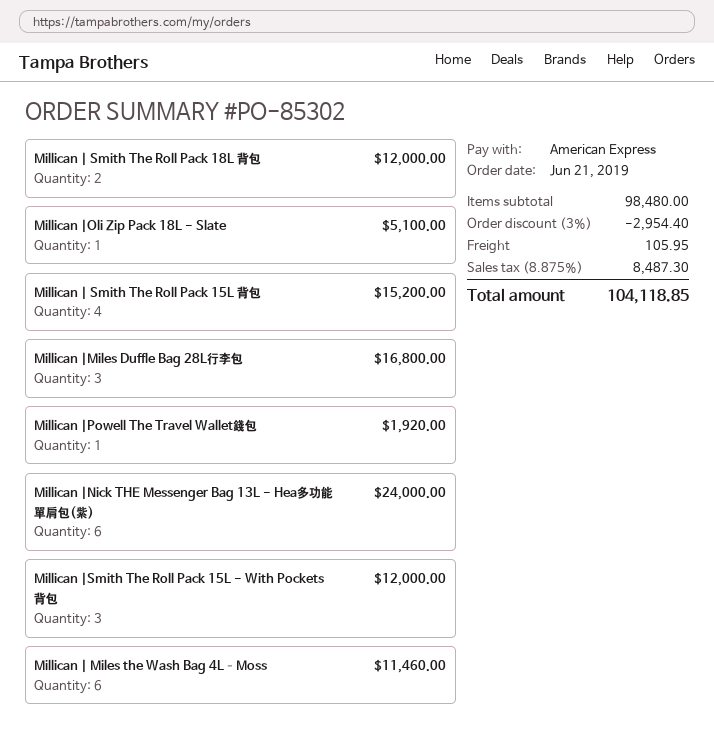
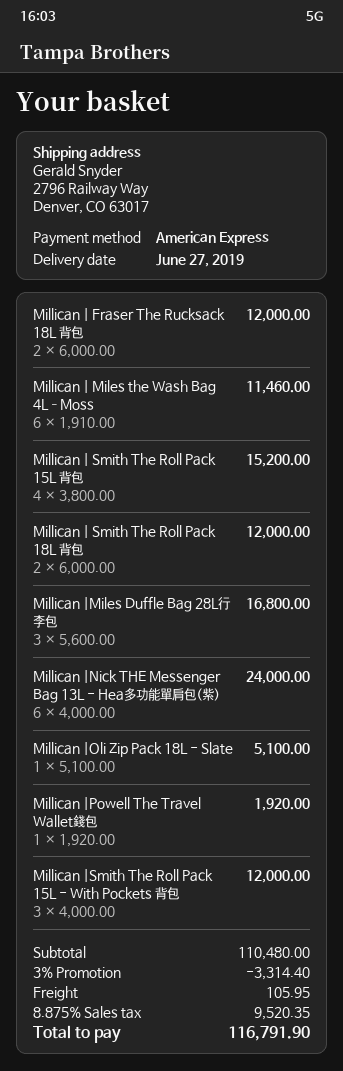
Millican | Fraser The Rucksack 18L 背包: none -> 2 for 12000.00
subtotal: 98480.00 -> 110480.00
discount: 3% = 2954.40 -> 3% = 3314.40
tax: 8.875% = 8487.30 -> 8.875% = 9520.35
total: 104118.85 -> 116791.90

